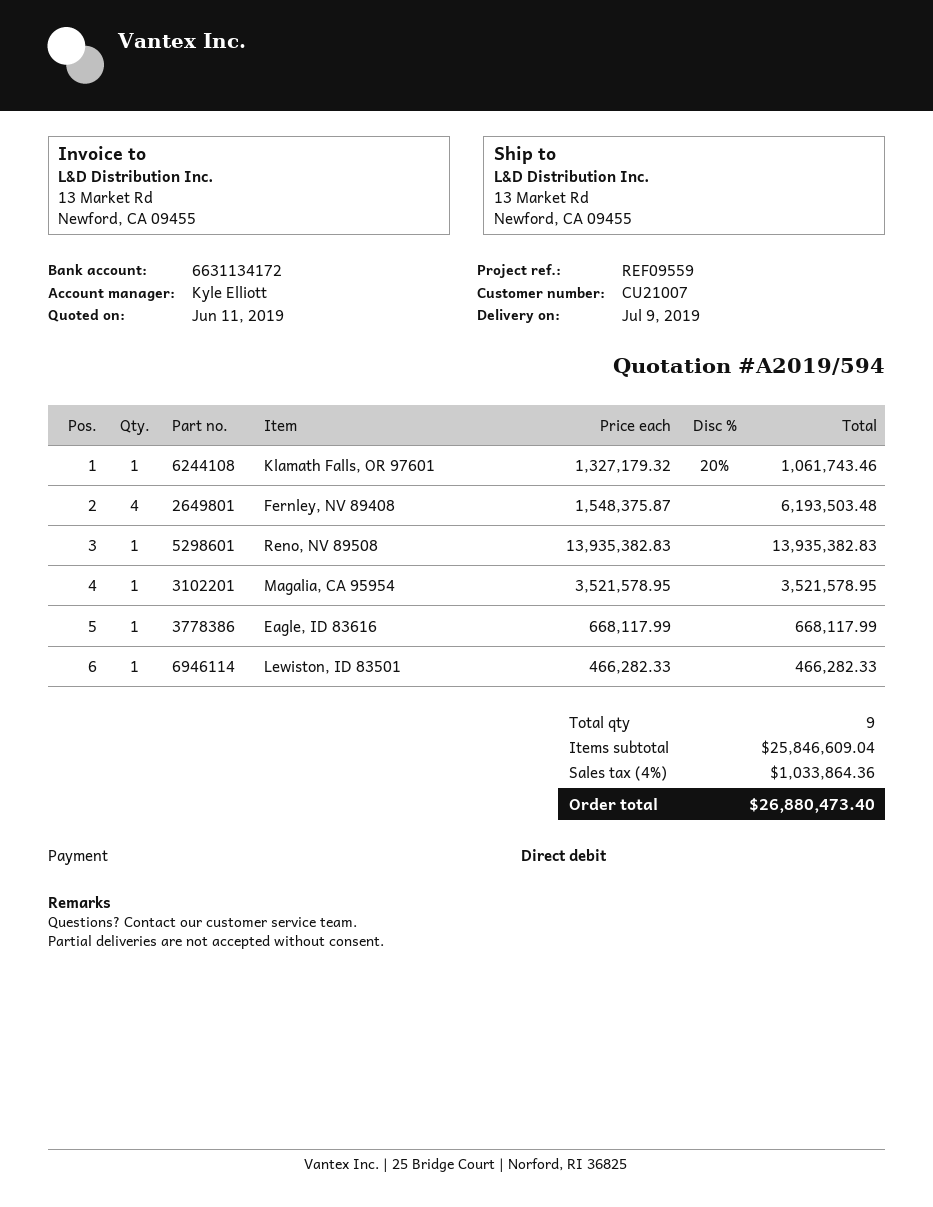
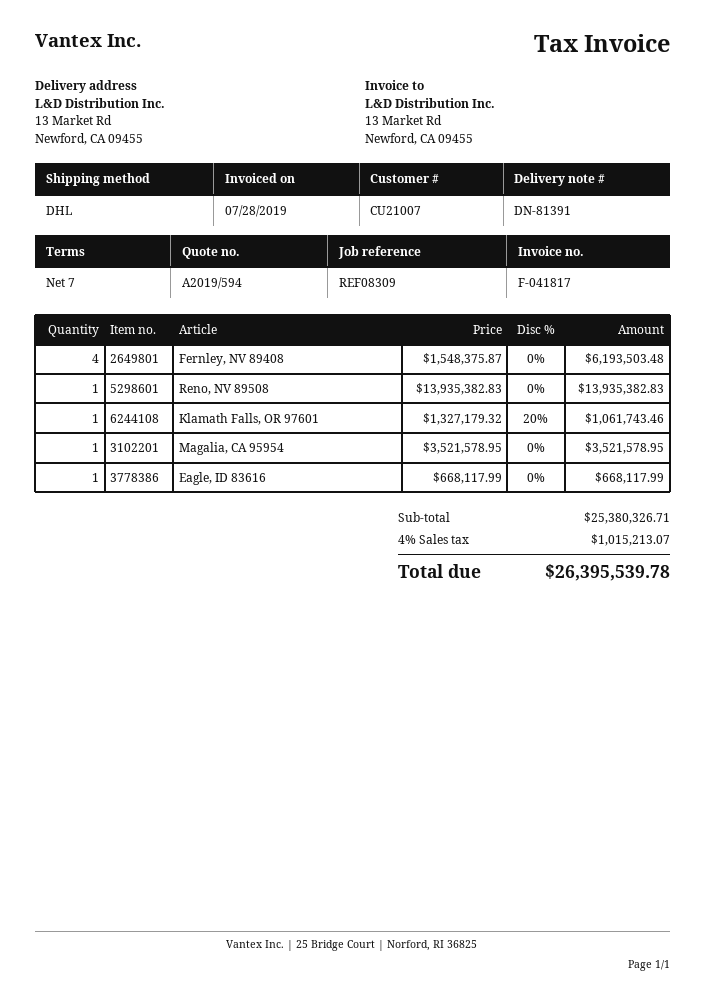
reference: REF09559 -> REF08309
Lewiston, ID 83501: 1 x 466282.33 = 466282.33 -> none
subtotal: 25846609.04 -> 25380326.71
tax: 4% = 1033864.36 -> 4% = 1015213.07
total: 26880473.40 -> 26395539.78

